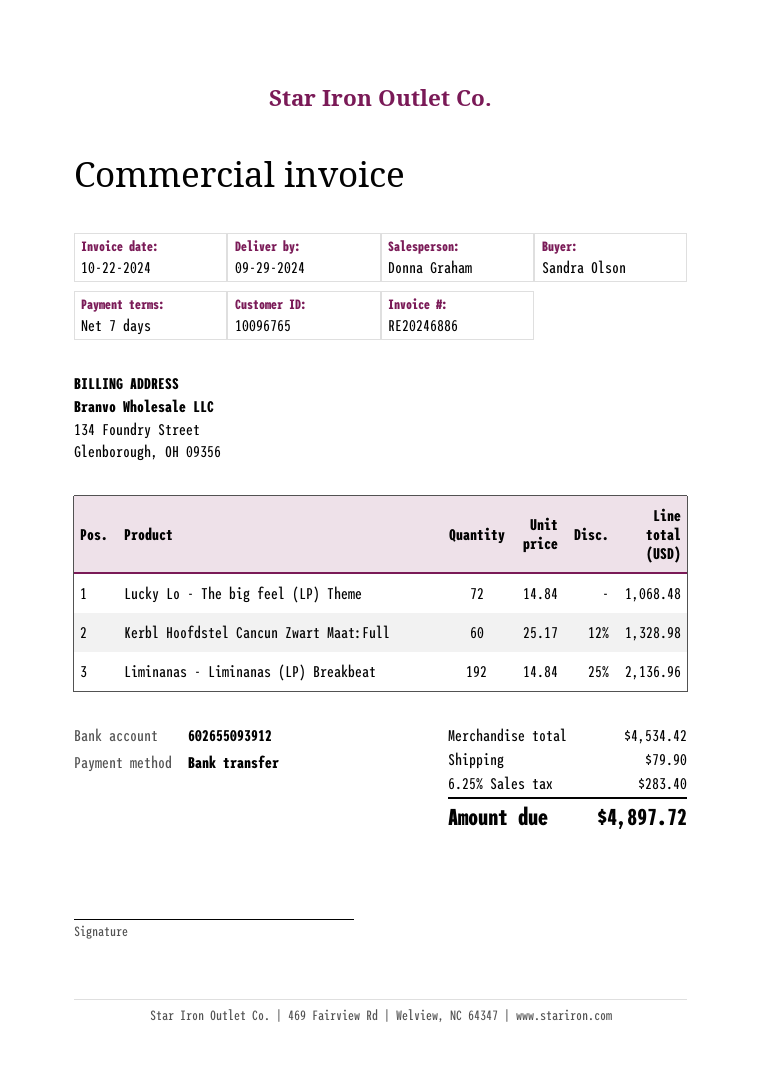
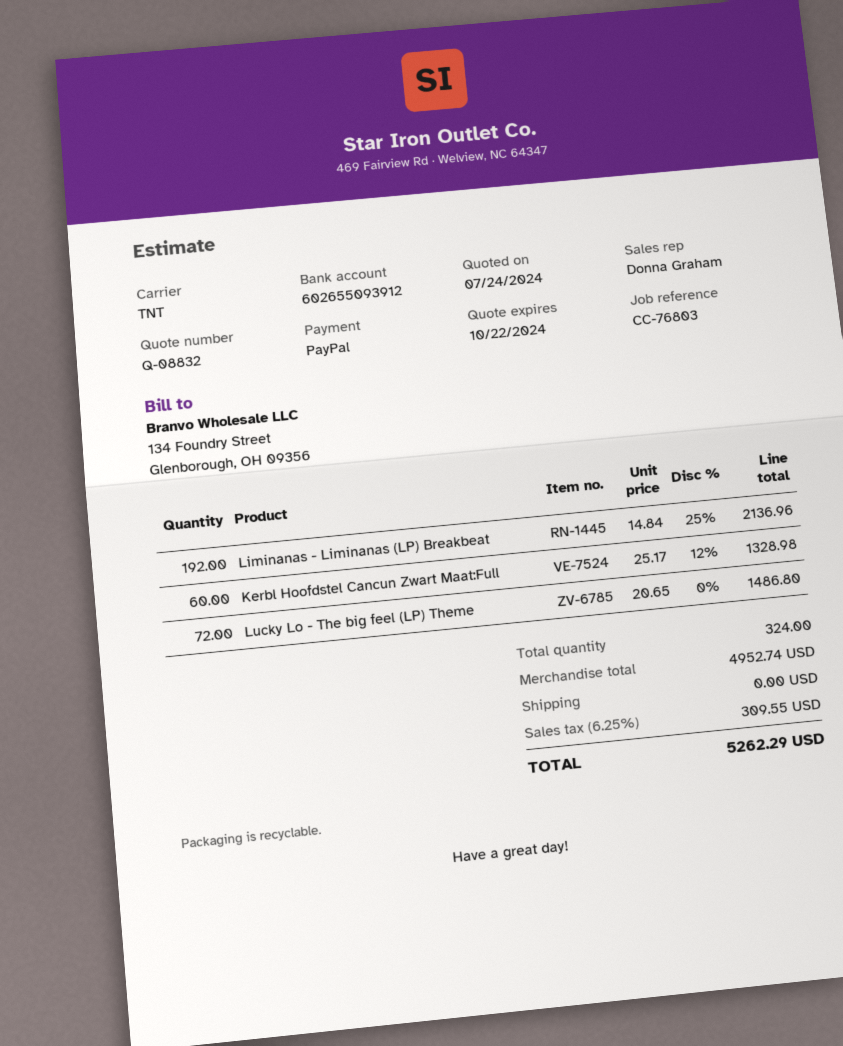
payment method: bank transfer -> PayPal
Lucky Lo - The big feel (LP) Theme: 72 x 14.84 = 1068.48 -> 72 x 20.65 = 1486.80
subtotal: 4534.42 -> 4952.74
shipping: 79.90 -> 0.00
tax: 6.25% = 283.40 -> 6.25% = 309.55
total: 4897.72 -> 5262.29

